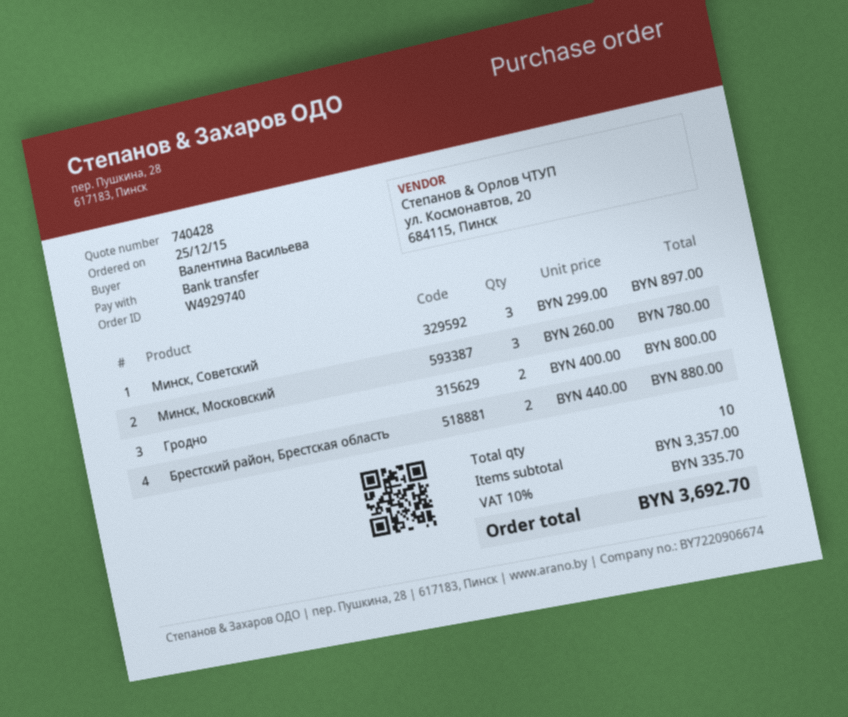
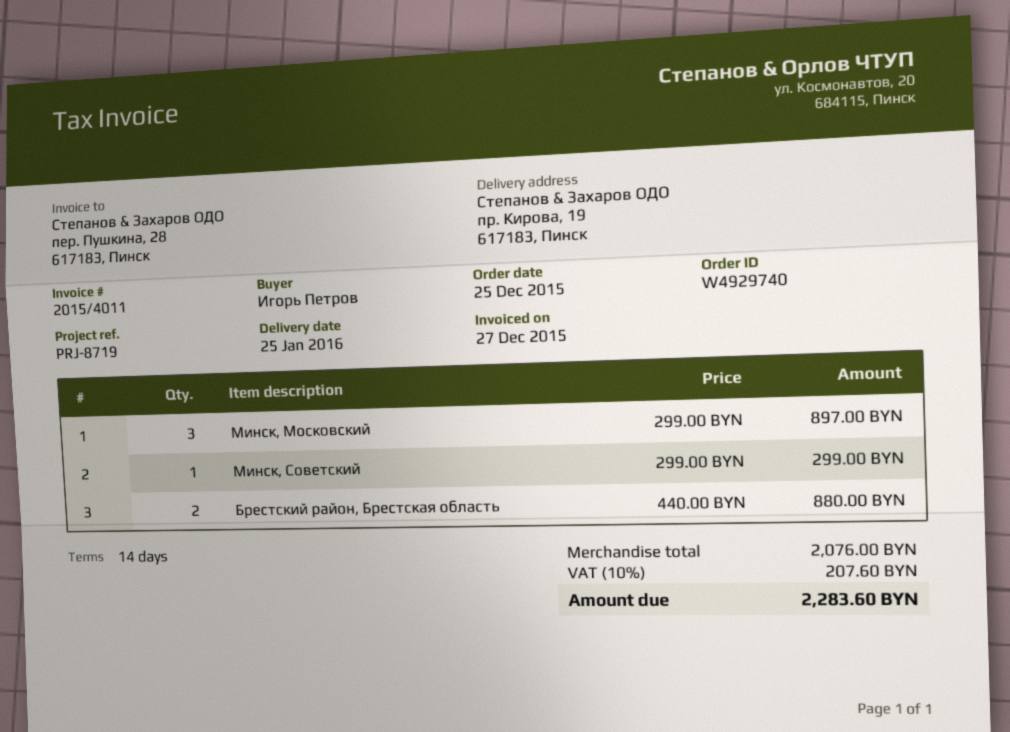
ordered by: Валентина Васильева -> Игорь Петров
Минск, Советский: 3 x 299.00 = 897.00 -> 1 x 299.00 = 299.00
Минск, Московский: 3 x 260.00 = 780.00 -> 3 x 299.00 = 897.00
Гродно: 2 x 400.00 = 800.00 -> none
subtotal: 3357.00 -> 2076.00
tax: 10% = 335.70 -> 10% = 207.60
total: 3692.70 -> 2283.60

